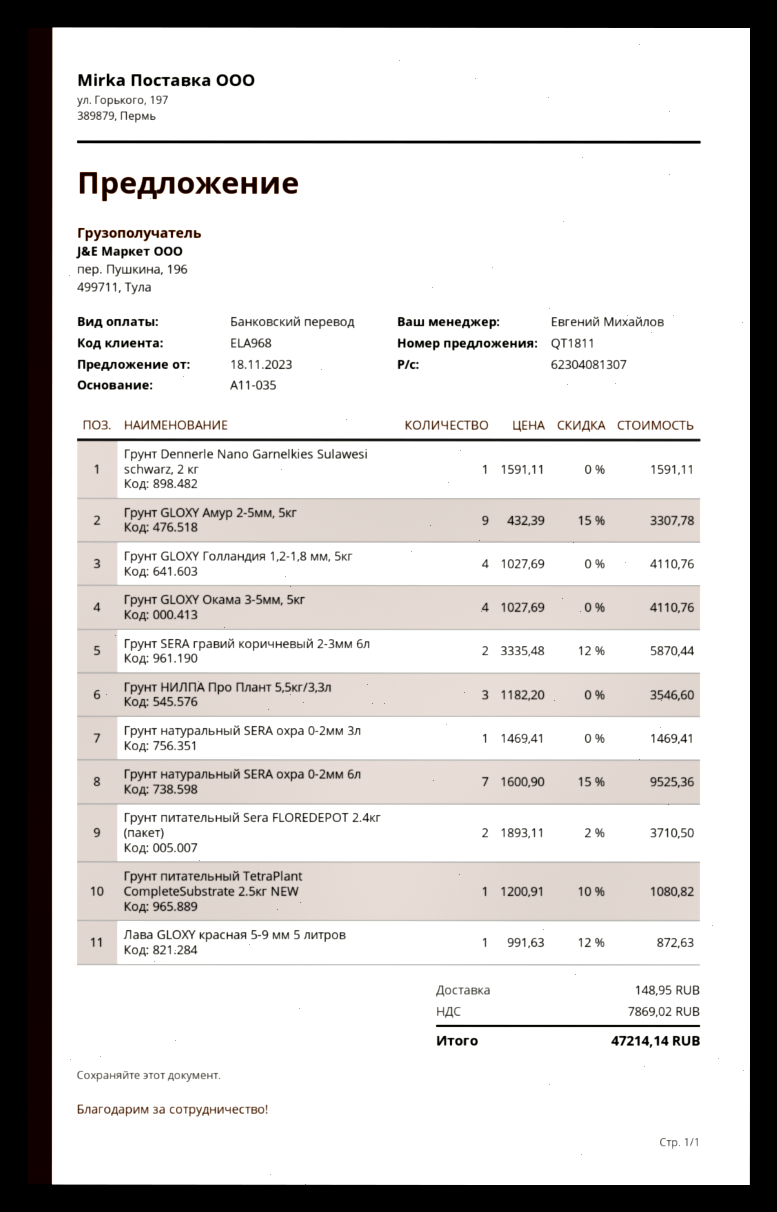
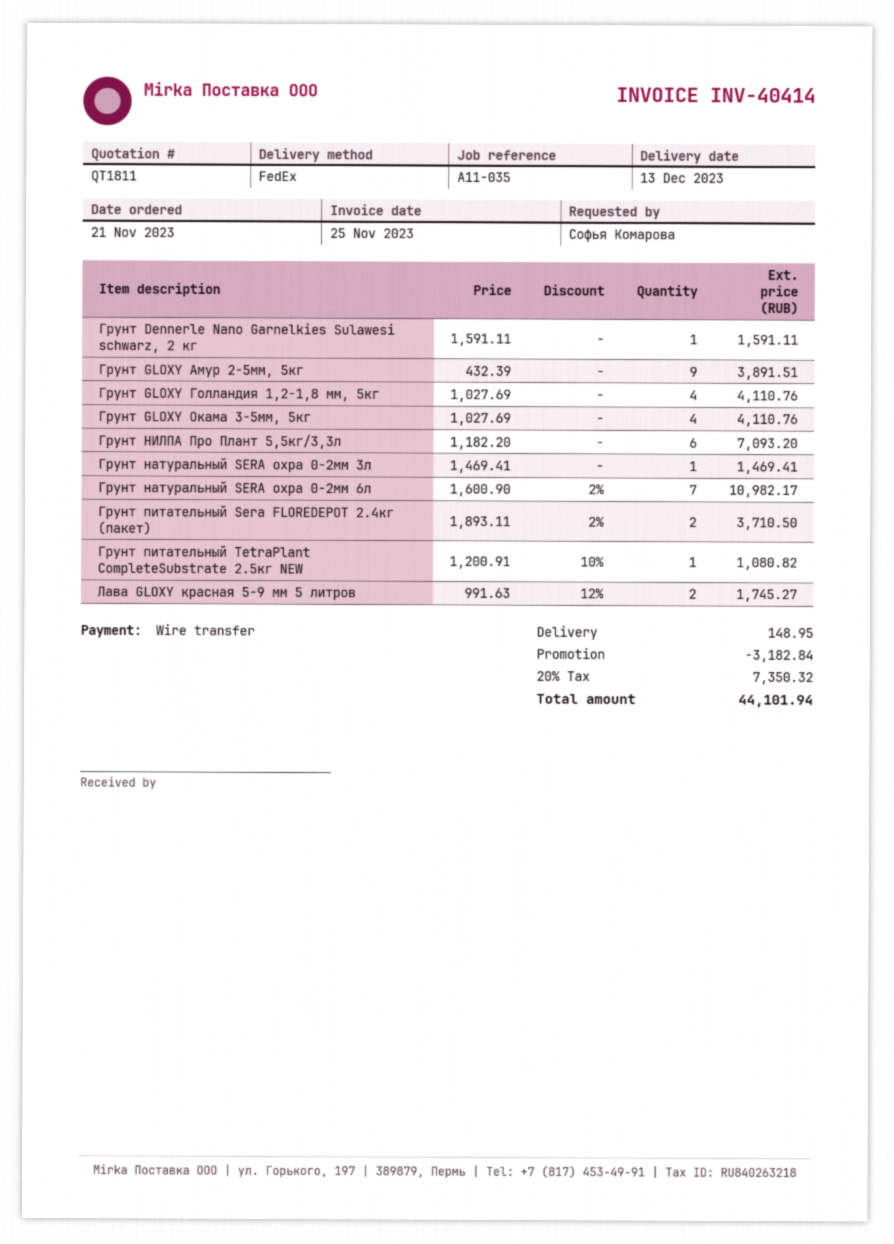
Грунт GLOXY Амур 2-5мм, 5кг: 9 x 432.39 - 15% = 3307.78 -> 9 x 432.39 = 3891.51
Грунт SERA гравий коричневый 2-3мм 6л: 2 x 3335.48 - 12% = 5870.44 -> none
Грунт НИЛПА Про Плант 5,5кг/3,3л: 3 x 1182.20 = 3546.60 -> 6 x 1182.20 = 7093.20
Грунт натуральный SERA охра 0-2мм 6л: 7 x 1600.90 - 15% = 9525.36 -> 7 x 1600.90 - 2% = 10982.17
Лава GLOXY красная 5-9 мм 5 литров: 1 x 991.63 - 12% = 872.63 -> 2 x 991.63 - 12% = 1745.27
discount: none -> 3182.84
tax: 7869.02 -> 7350.32
total: 47214.14 -> 44101.94

